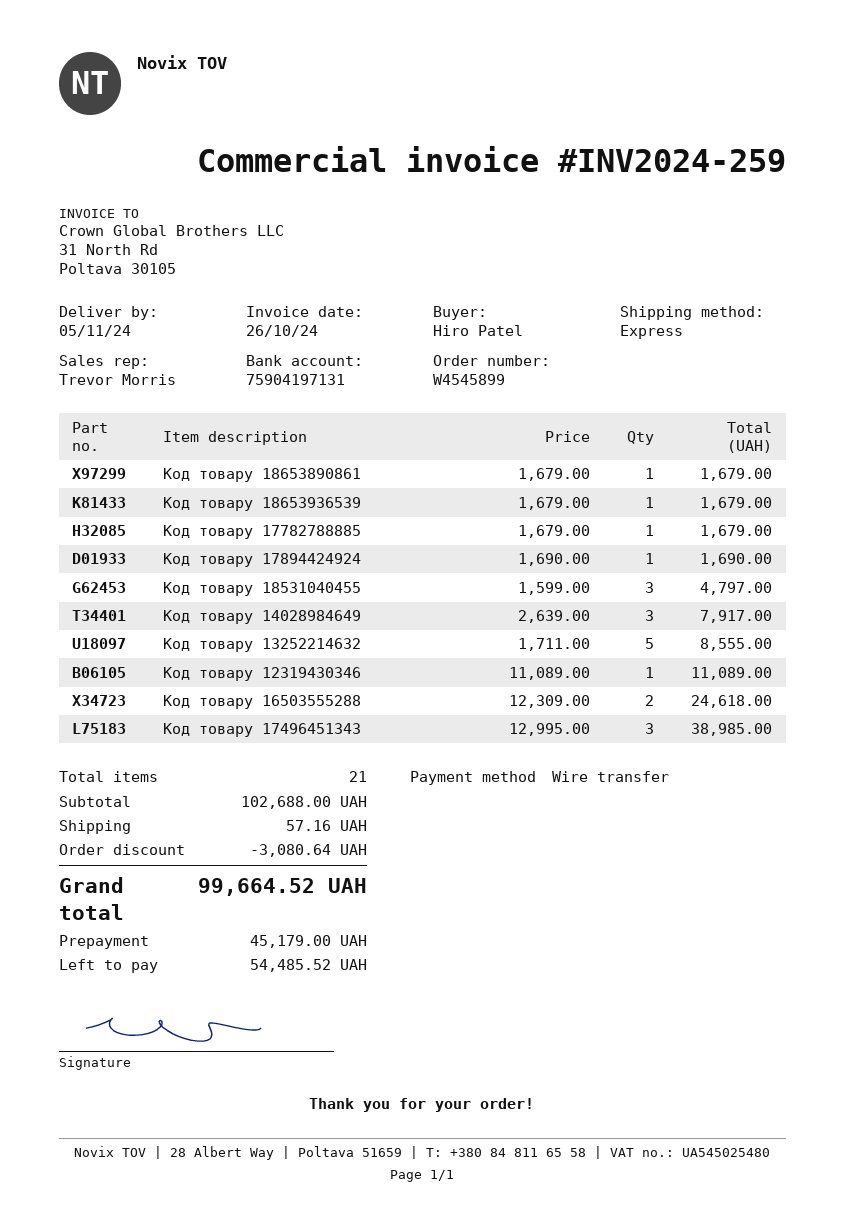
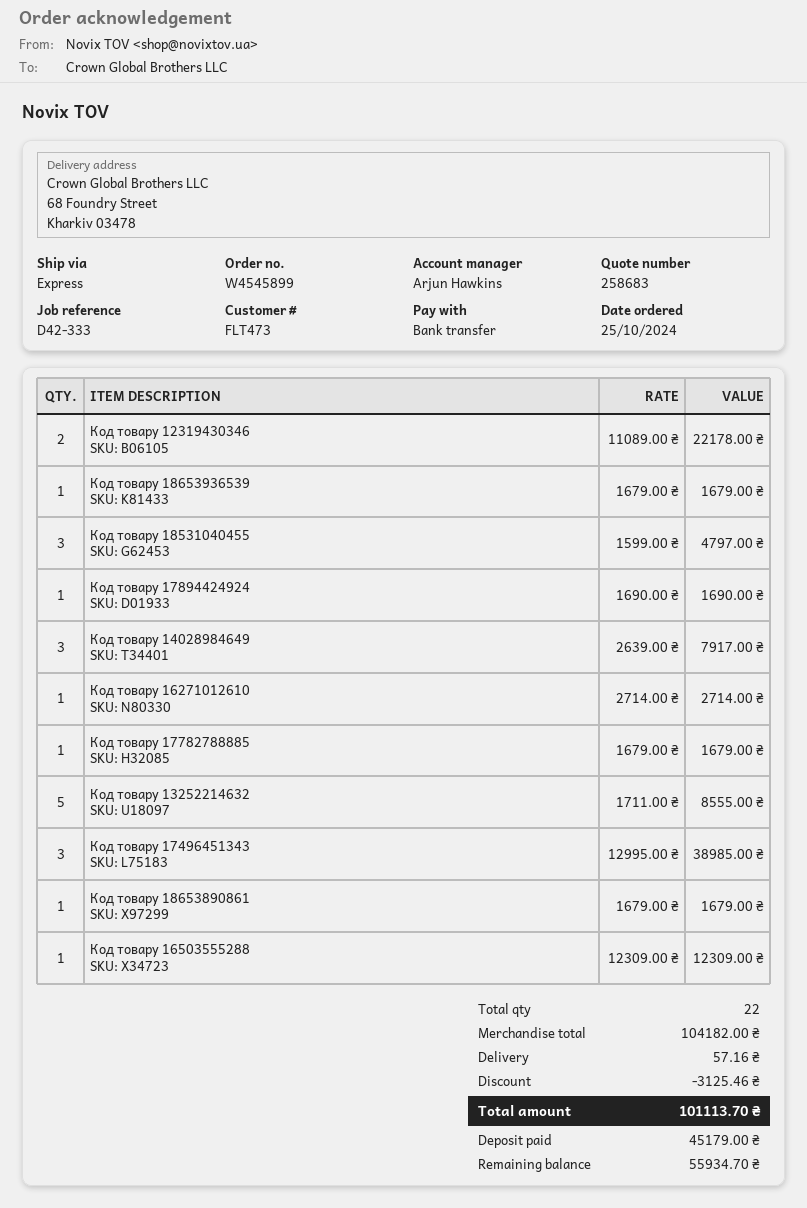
sales rep: Trevor Morris -> Arjun Hawkins
Код товару 12319430346: 1 x 11089.00 = 11089.00 -> 2 x 11089.00 = 22178.00
Код товару 16503555288: 2 x 12309.00 = 24618.00 -> 1 x 12309.00 = 12309.00
Код товару 16271012610: none -> 1 x 2714.00 = 2714.00
total quantity: 21 -> 22
subtotal: 102688.00 -> 104182.00
discount: 3080.64 -> 3125.46
total: 99664.52 -> 101113.70
balance: 54485.52 -> 55934.70

